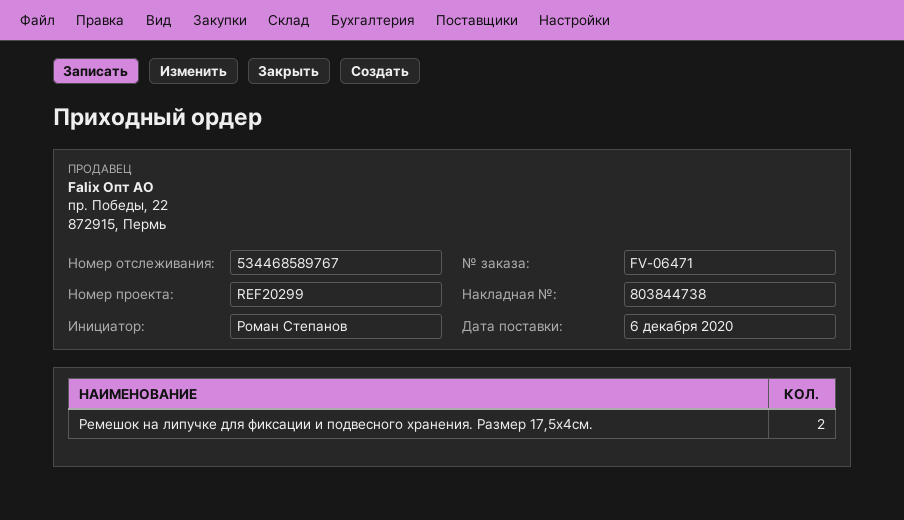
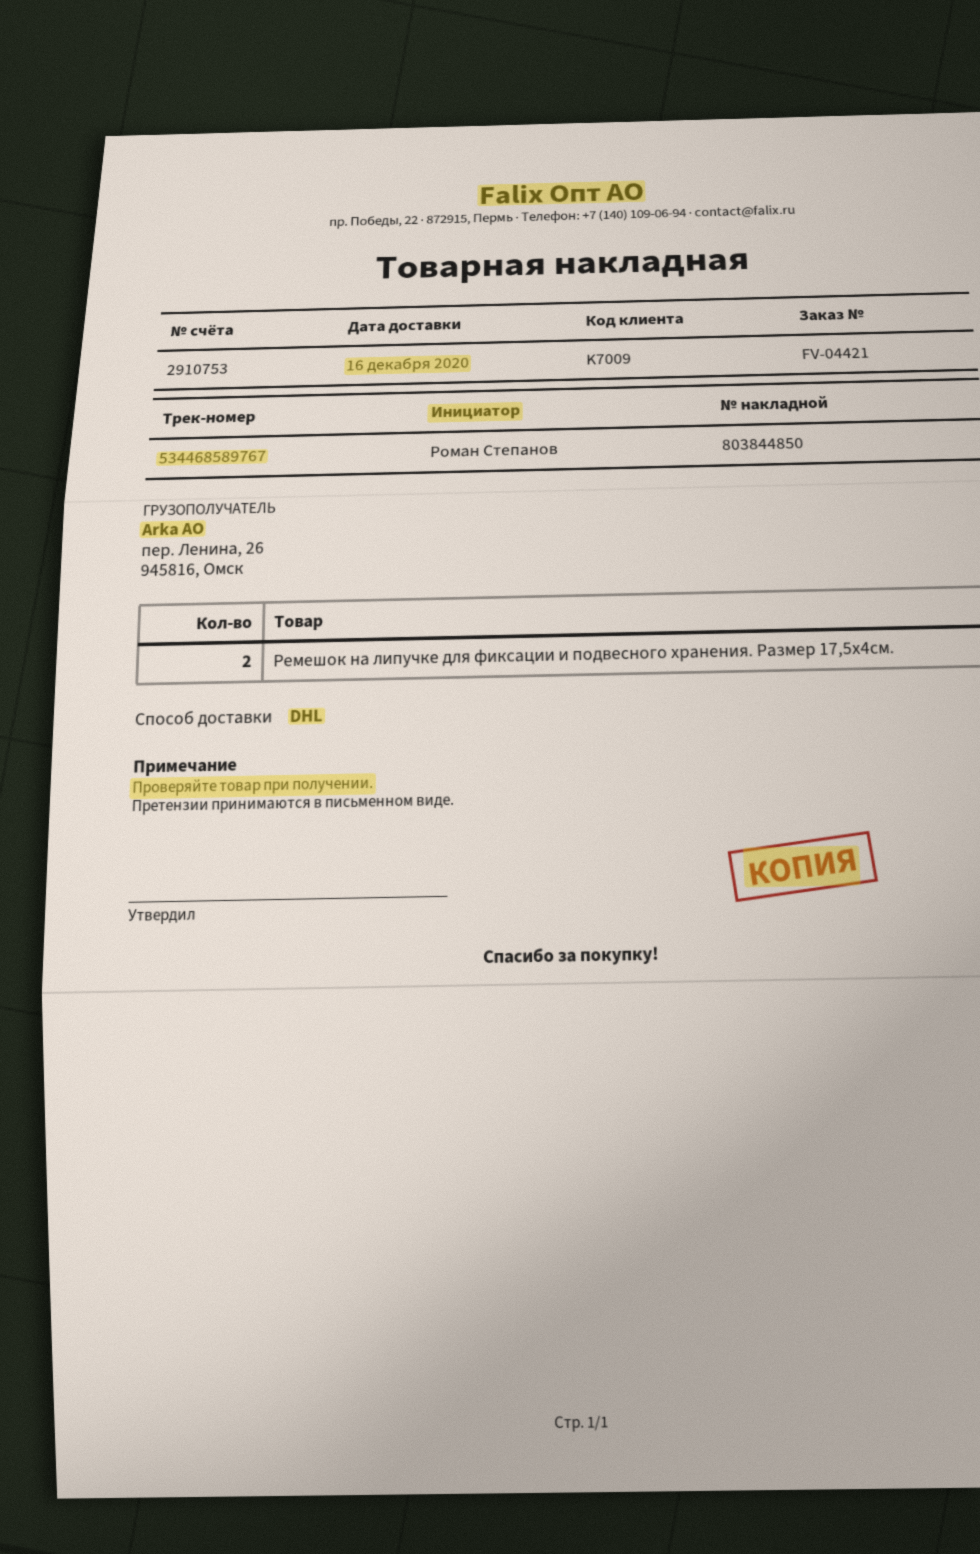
order number: FV-06471 -> FV-04421
delivery note number: 803844738 -> 803844850
delivery date: 2020-12-06 -> 2020-12-16

